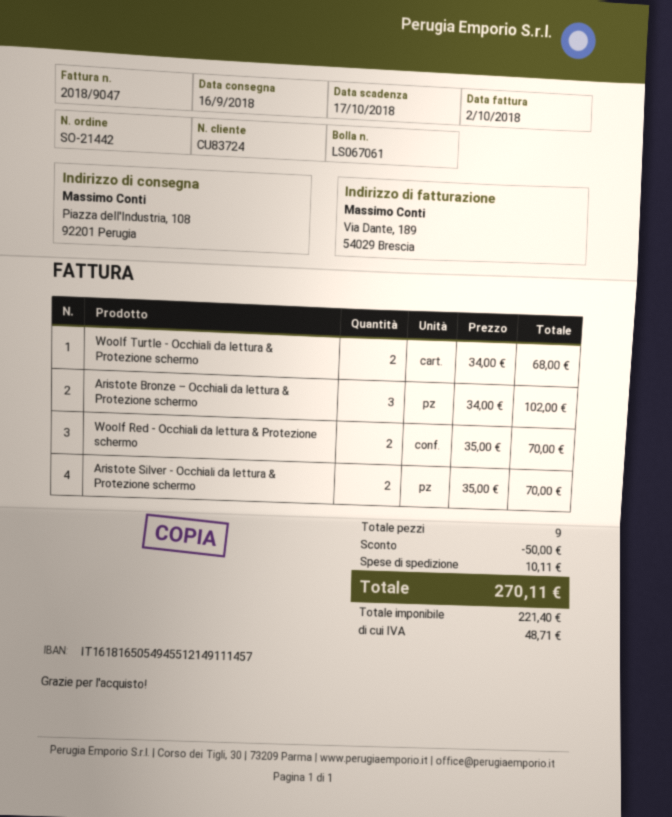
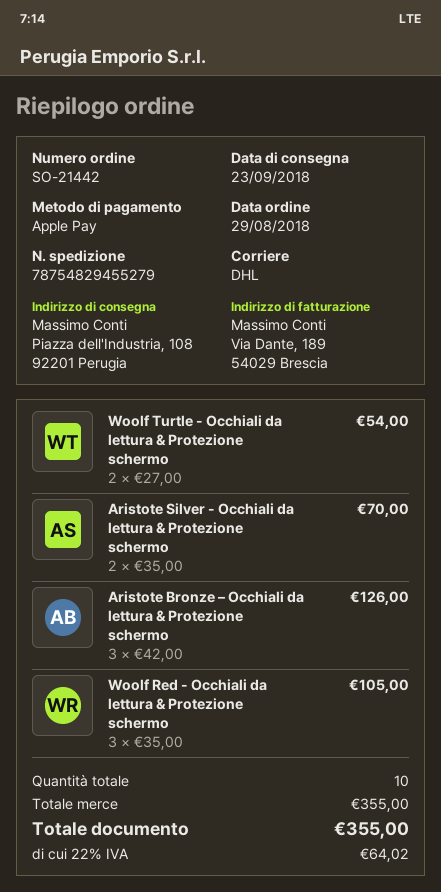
delivery date: 2018-09-16 -> 2018-09-23
Woolf Turtle - Occhiali da lettura & Protezione schermo: 2 x 34.00 = 68.00 -> 2 x 27.00 = 54.00
Aristote Bronze – Occhiali da lettura & Protezione schermo: 3 x 34.00 = 102.00 -> 3 x 42.00 = 126.00
Woolf Red - Occhiali da lettura & Protezione schermo: 2 x 35.00 = 70.00 -> 3 x 35.00 = 105.00
total quantity: 9 -> 10
discount: 50.00 -> none
shipping: 10.11 -> none
tax: 48.71 -> 64.02
total: 270.11 -> 355.00

